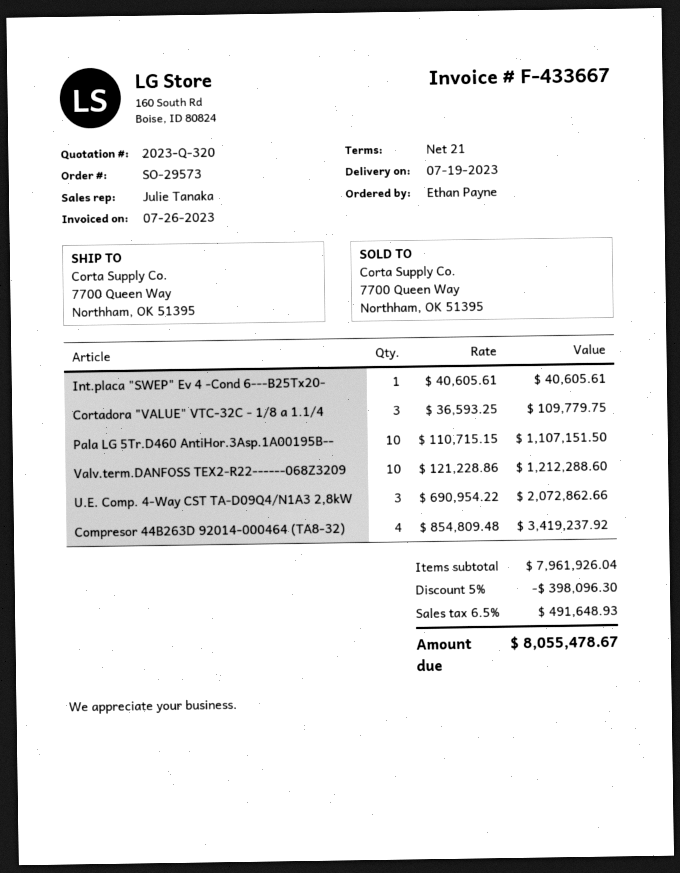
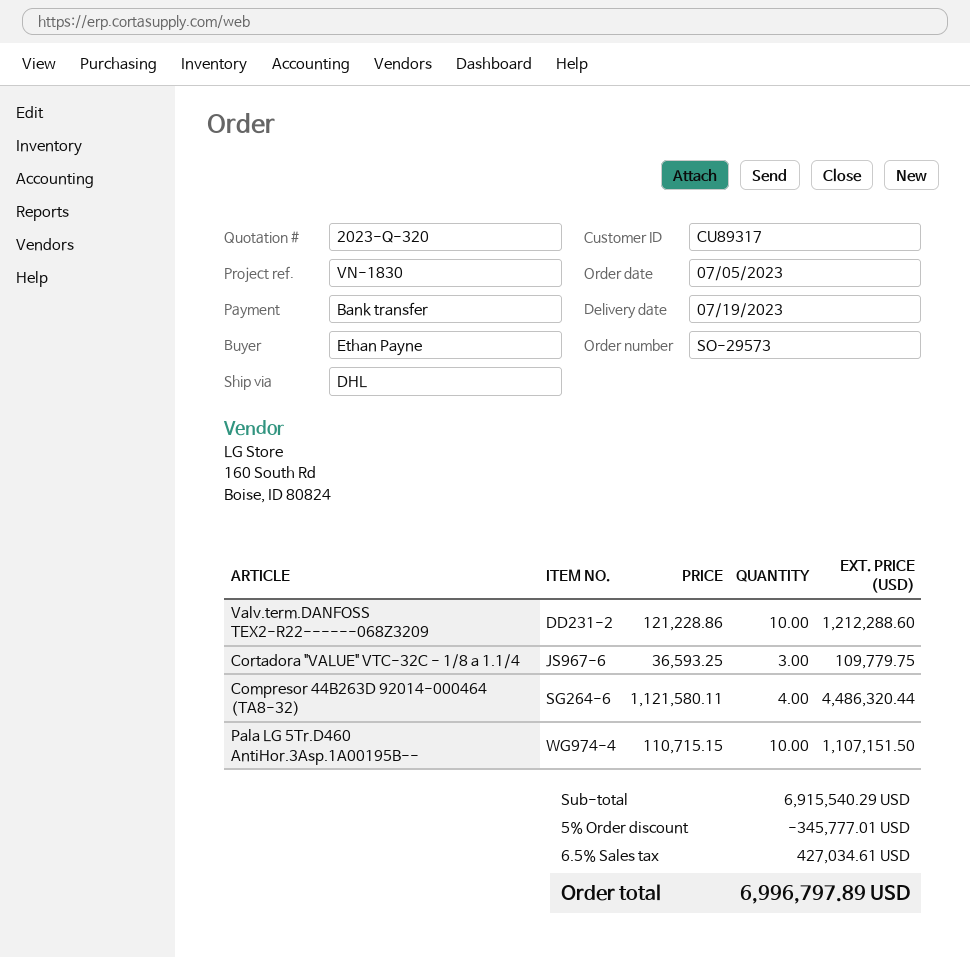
Int.placa "SWEP" Ev 4 -Cond 6---B25Tx20-: 1 x 40605.61 = 40605.61 -> none
U.E. Comp. 4-Way CST TA-D09Q4/N1A3 2,8kW: 3 x 690954.22 = 2072862.66 -> none
Compresor 44B263D 92014-000464 (TA8-32): 4 x 854809.48 = 3419237.92 -> 4 x 1121580.11 = 4486320.44
subtotal: 7961926.04 -> 6915540.29
discount: 5% = 398096.30 -> 5% = 345777.01
tax: 6.5% = 491648.93 -> 6.5% = 427034.61
total: 8055478.67 -> 6996797.89

